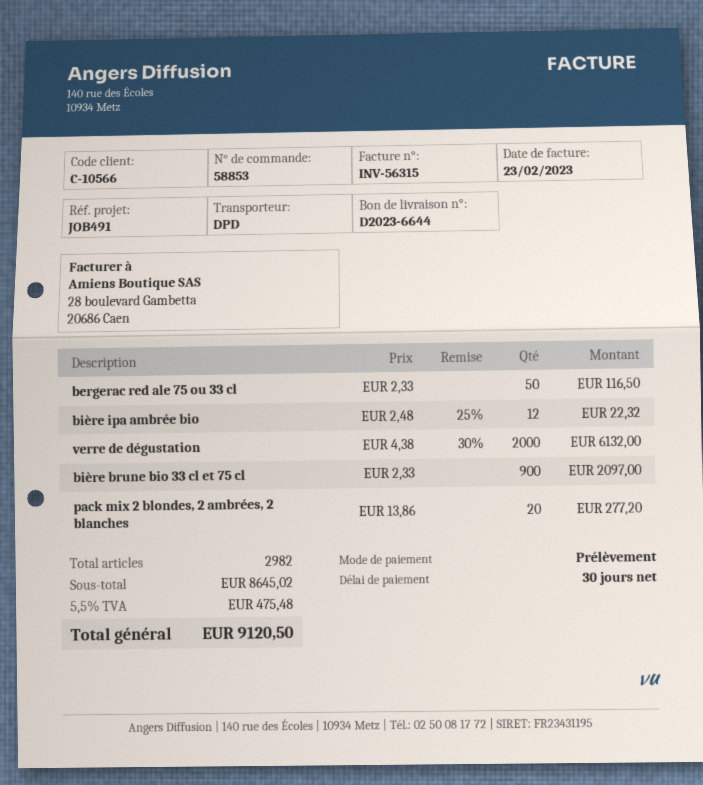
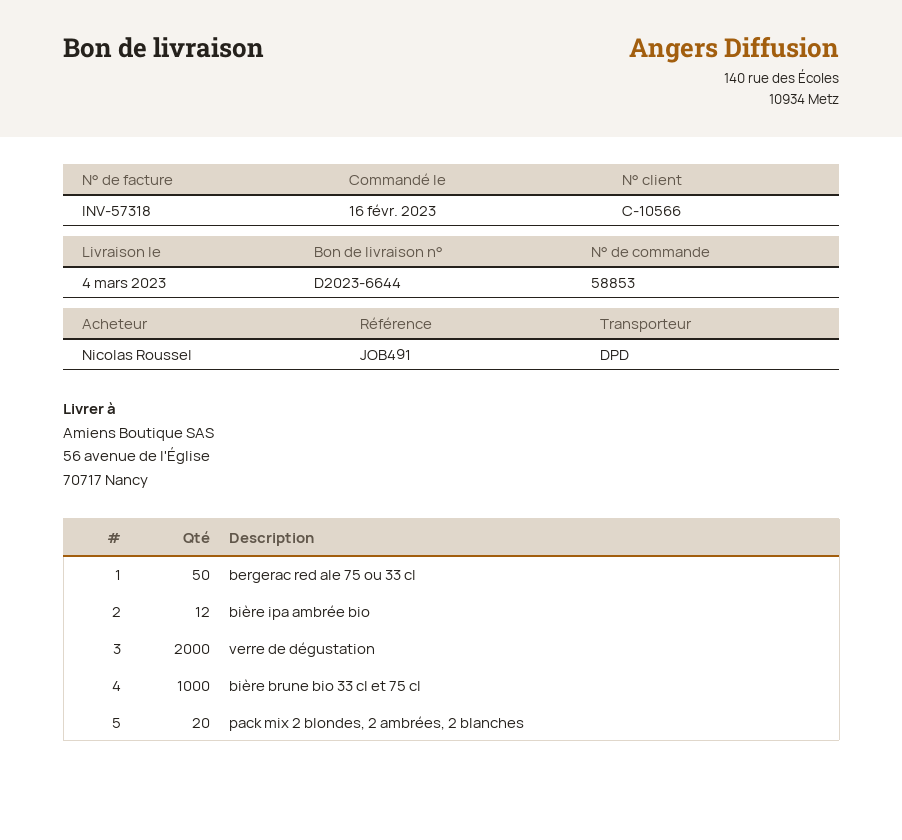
invoice number: INV-56315 -> INV-57318
bière brune bio 33 cl et 75 cl: 900 -> 1000

